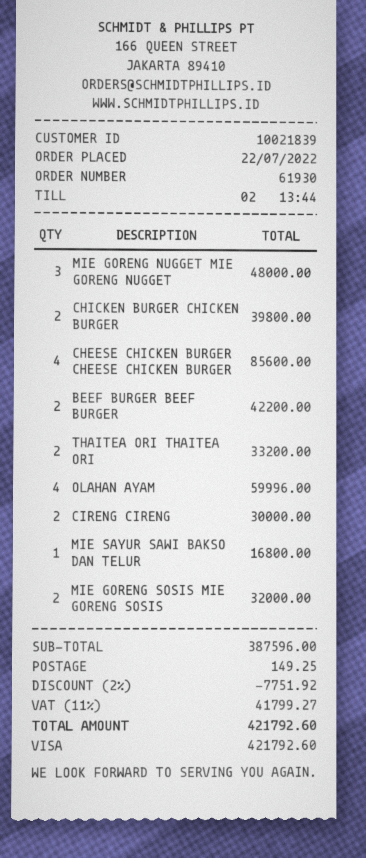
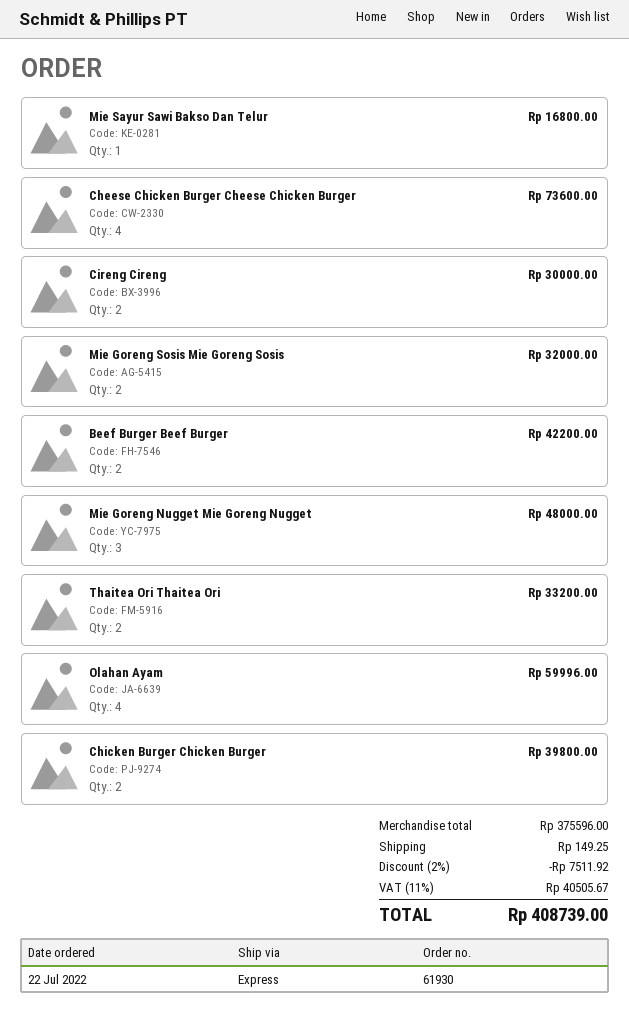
CHEESE CHICKEN BURGER CHEESE CHICKEN BURGER: 4 for 85600.00 -> 4 for 73600.00
subtotal: 387596.00 -> 375596.00
discount: 2% = 7751.92 -> 2% = 7511.92
tax: 11% = 41799.27 -> 11% = 40505.67
total: 421792.60 -> 408739.00

